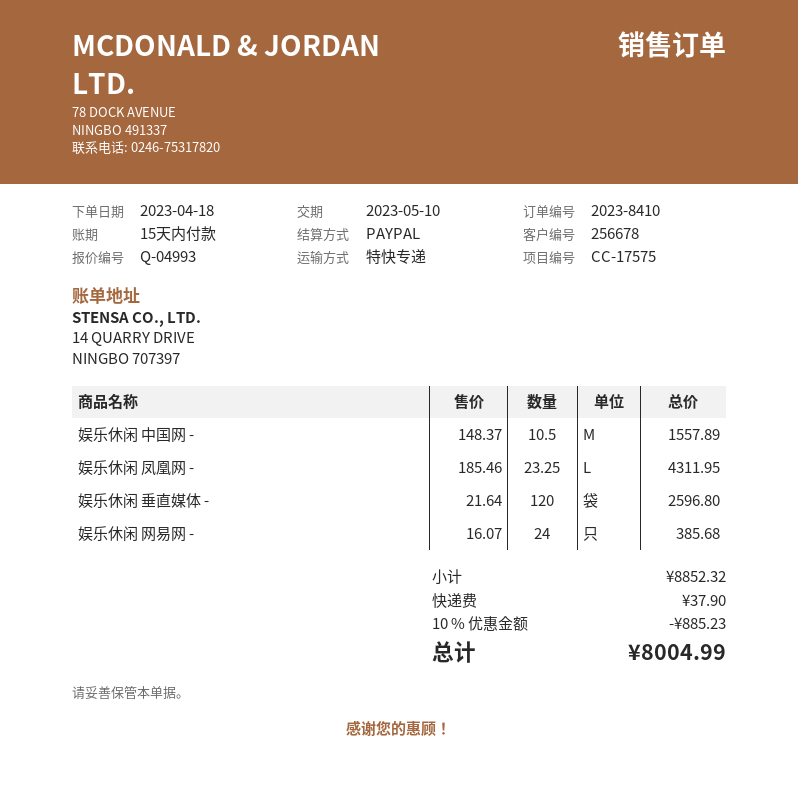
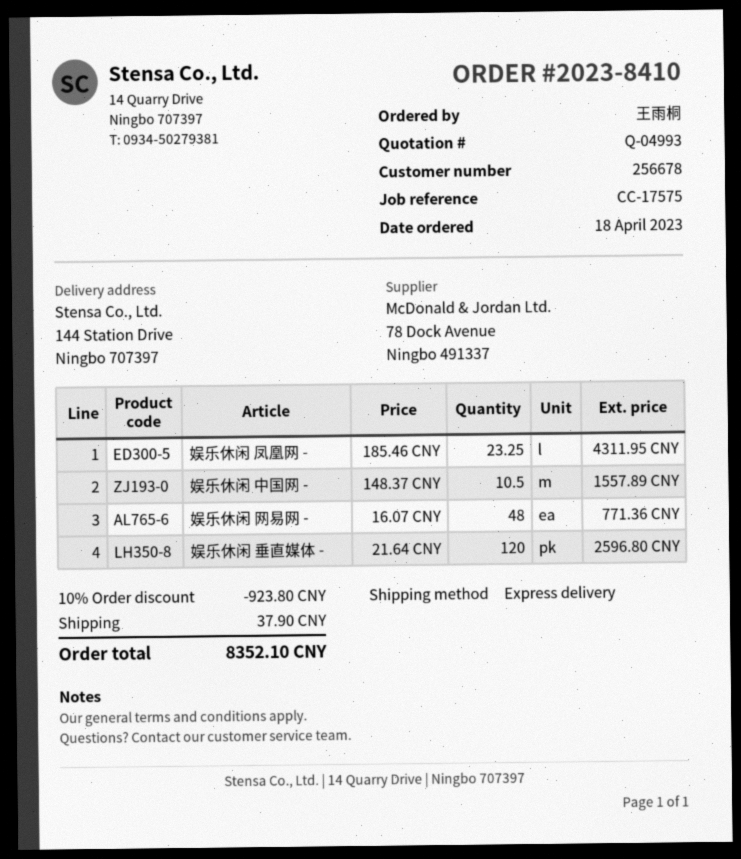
娱乐休闲 网易网 -: 24 x 16.07 = 385.68 -> 48 x 16.07 = 771.36
discount: 10% = 885.23 -> 10% = 923.80
total: 8004.99 -> 8352.10

